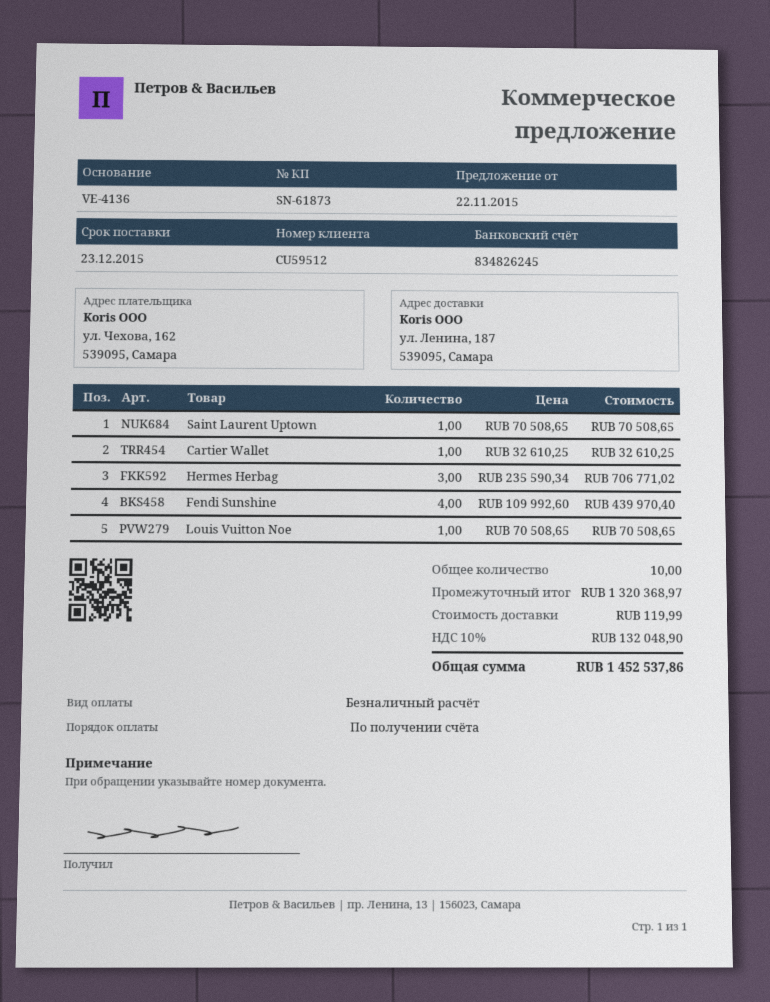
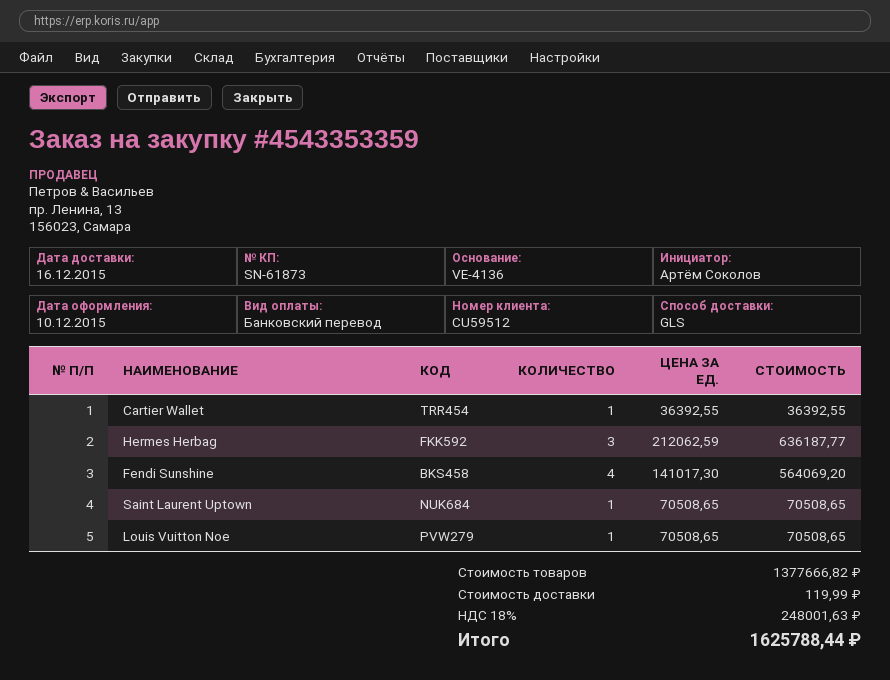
delivery date: 2015-12-23 -> 2015-12-16
Cartier Wallet: 1 x 32610.25 = 32610.25 -> 1 x 36392.55 = 36392.55
Hermes Herbag: 3 x 235590.34 = 706771.02 -> 3 x 212062.59 = 636187.77
Fendi Sunshine: 4 x 109992.60 = 439970.40 -> 4 x 141017.30 = 564069.20
subtotal: 1320368.97 -> 1377666.82
tax: 10% = 132048.90 -> 18% = 248001.63
total: 1452537.86 -> 1625788.44

